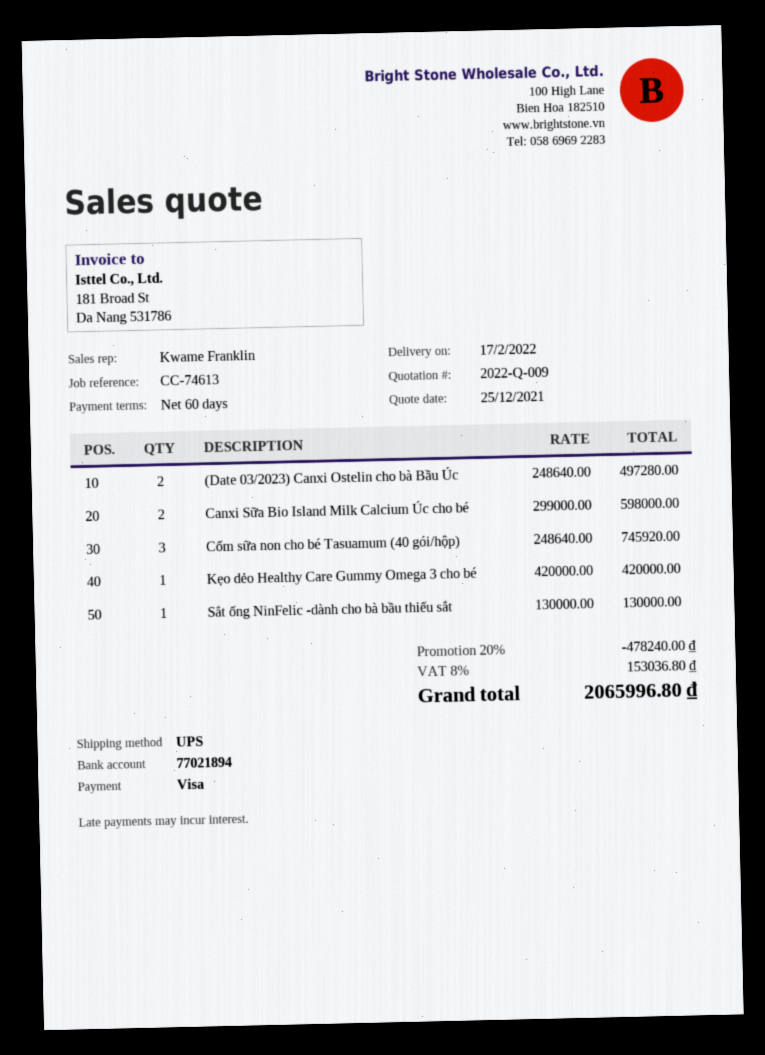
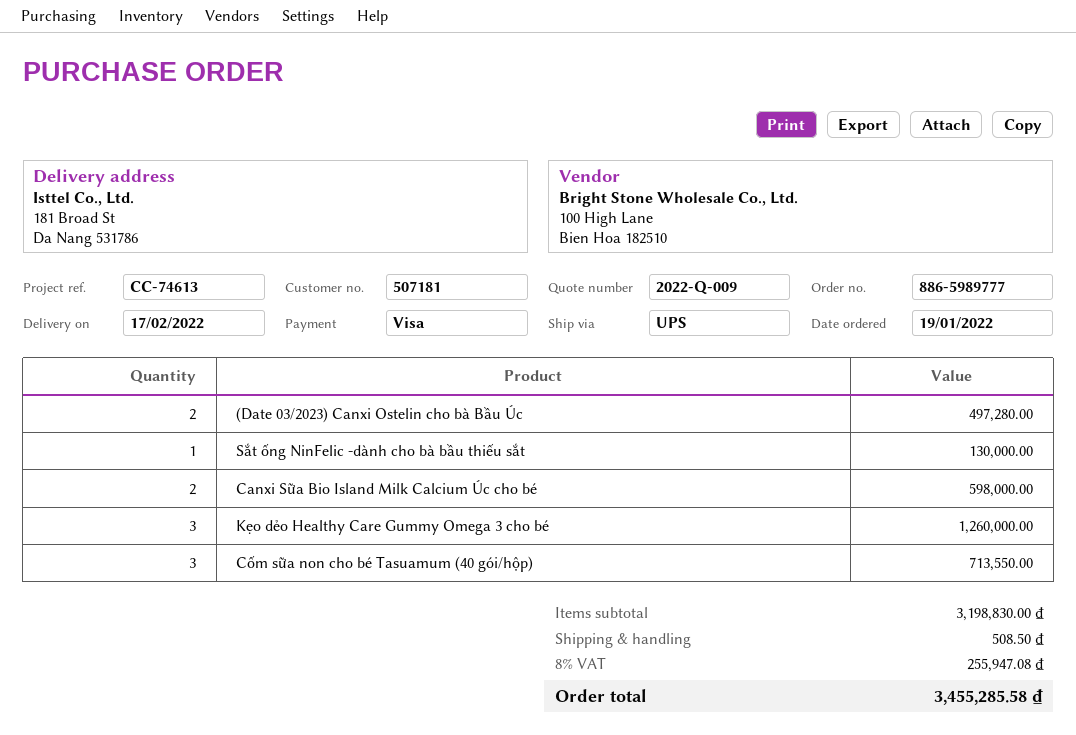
Cốm sữa non cho bé Tasuamum (40 gói/hộp): 3 for 745920.00 -> 3 for 713550.00
Kẹo dẻo Healthy Care Gummy Omega 3 cho bé: 1 for 420000.00 -> 3 for 1260000.00
discount: 20% = 478240.00 -> none
shipping: none -> 508.50
tax: 8% = 153036.80 -> 8% = 255947.08
total: 2065996.80 -> 3455285.58

